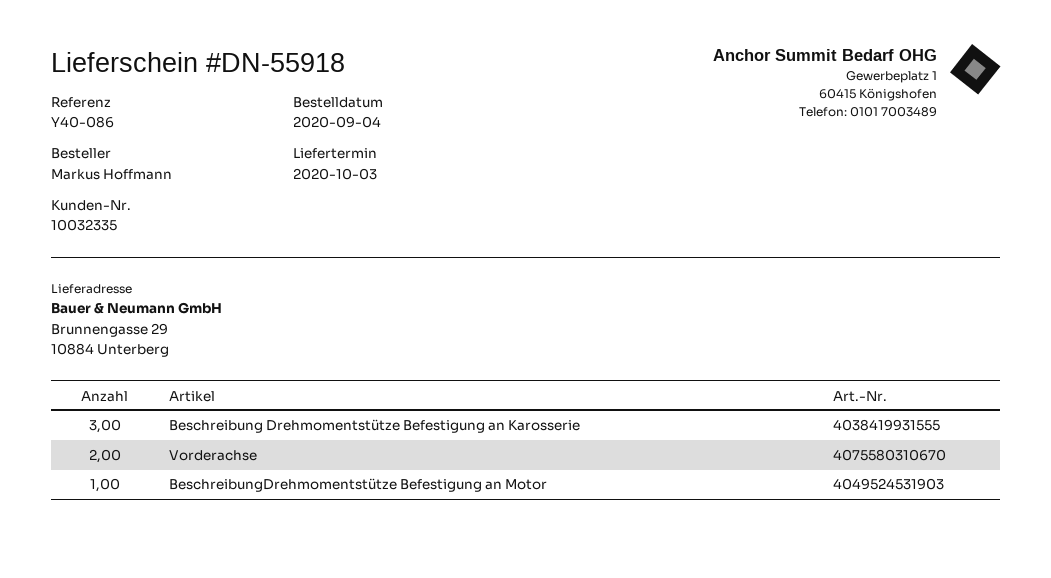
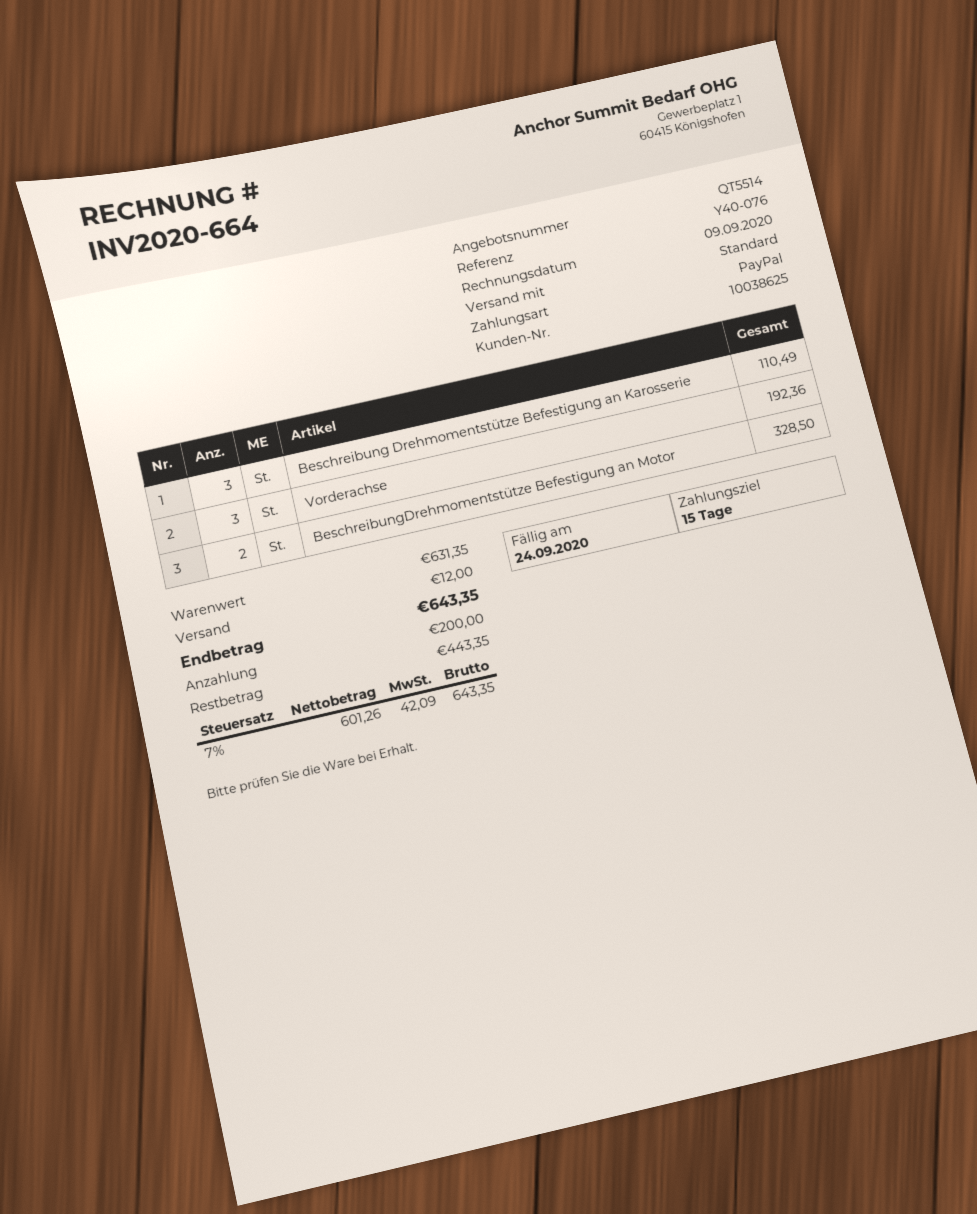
customer number: 10032335 -> 10038625
reference: Y40-086 -> Y40-076
Vorderachse: 2 -> 3
BeschreibungDrehmomentstütze Befestigung an Motor: 1 -> 2

